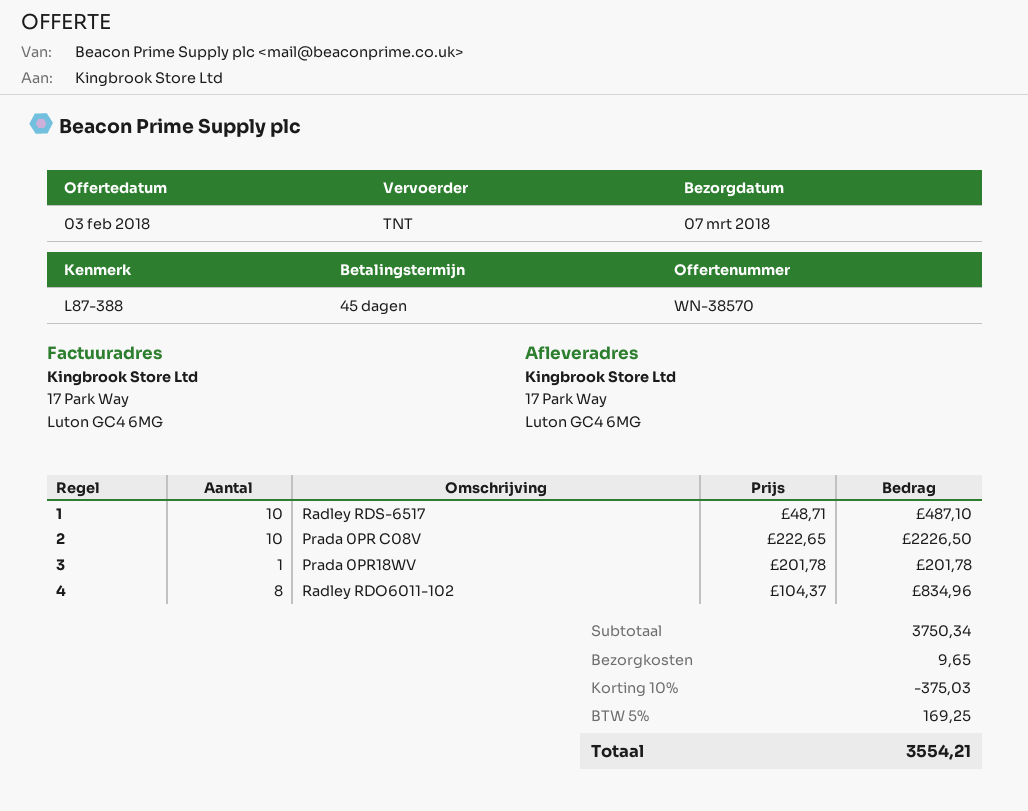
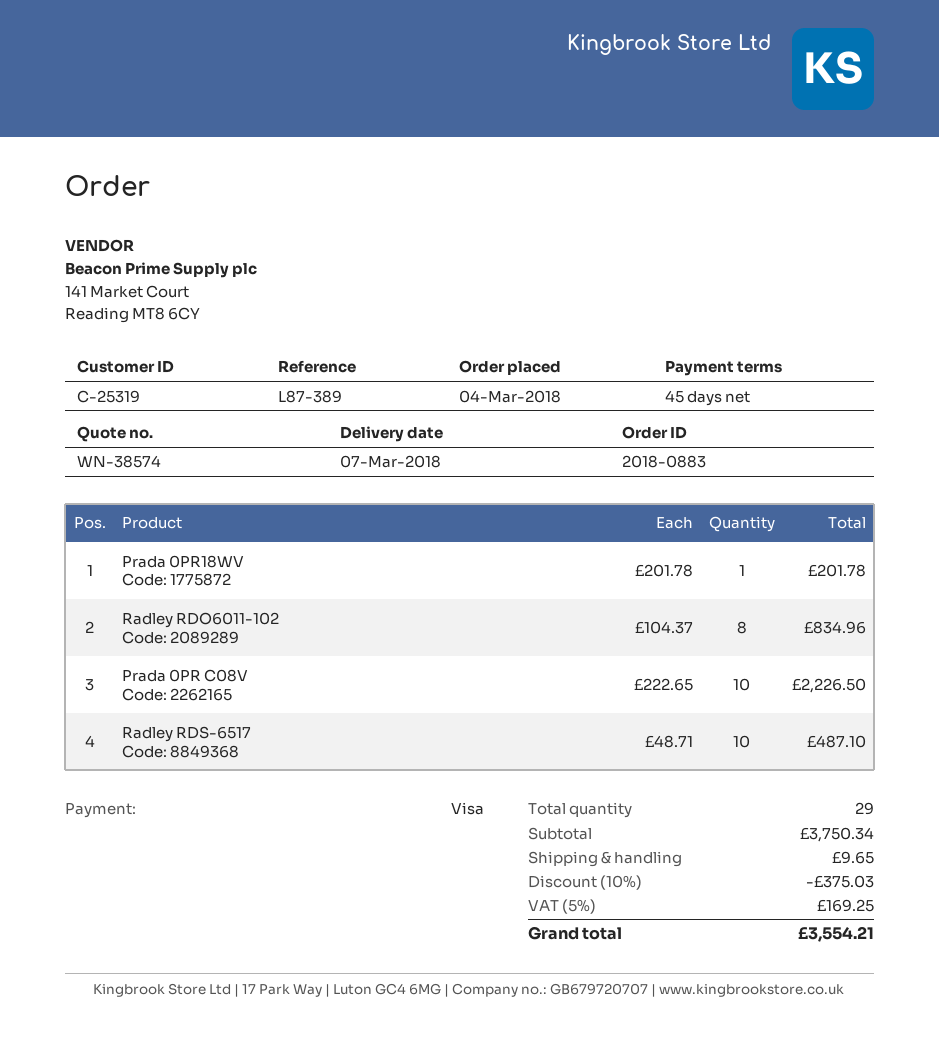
quote number: WN-38570 -> WN-38574
reference: L87-388 -> L87-389

